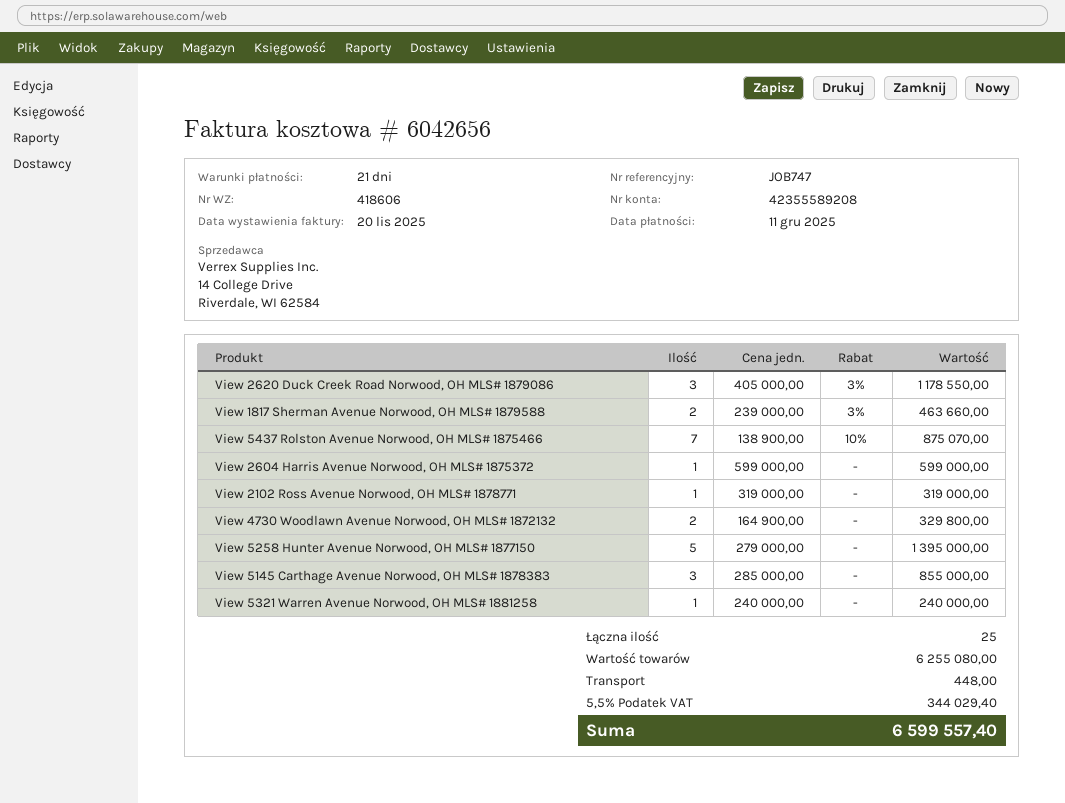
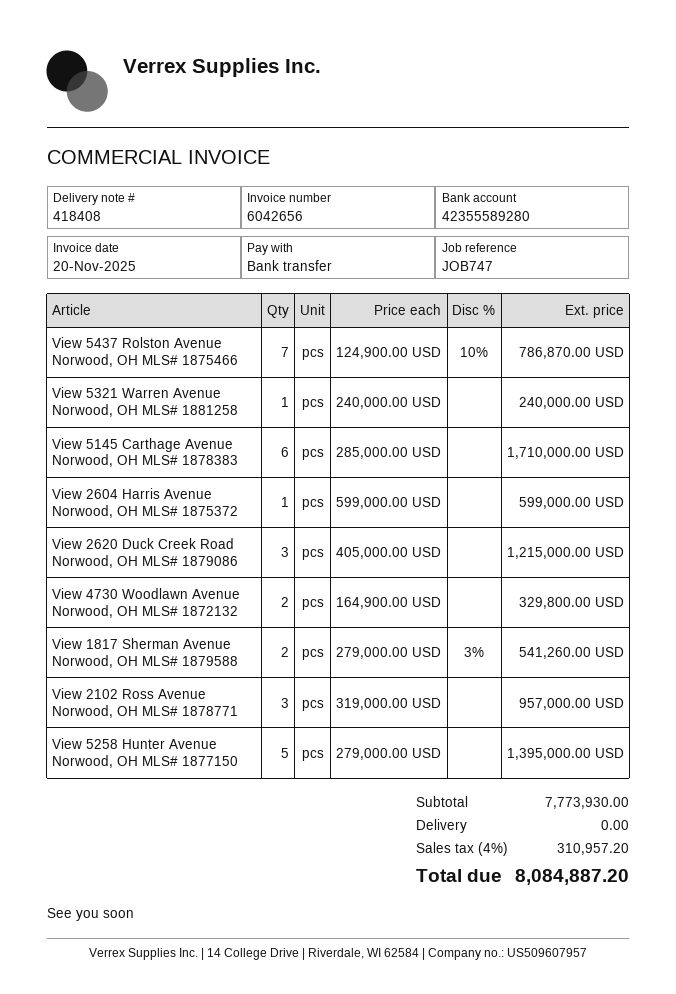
delivery note number: 418606 -> 418408
bank account: 42355589208 -> 42355589280
View 2620 Duck Creek Road Norwood, OH MLS# 1879086: 3 x 405000.00 - 3% = 1178550.00 -> 3 x 405000.00 = 1215000.00
View 1817 Sherman Avenue Norwood, OH MLS# 1879588: 2 x 239000.00 - 3% = 463660.00 -> 2 x 279000.00 - 3% = 541260.00
View 5437 Rolston Avenue Norwood, OH MLS# 1875466: 7 x 138900.00 - 10% = 875070.00 -> 7 x 124900.00 - 10% = 786870.00
View 2102 Ross Avenue Norwood, OH MLS# 1878771: 1 x 319000.00 = 319000.00 -> 3 x 319000.00 = 957000.00
View 5145 Carthage Avenue Norwood, OH MLS# 1878383: 3 x 285000.00 = 855000.00 -> 6 x 285000.00 = 1710000.00
subtotal: 6255080.00 -> 7773930.00
shipping: 448.00 -> 0.00
tax: 5.5% = 344029.40 -> 4% = 310957.20
total: 6599557.40 -> 8084887.20

